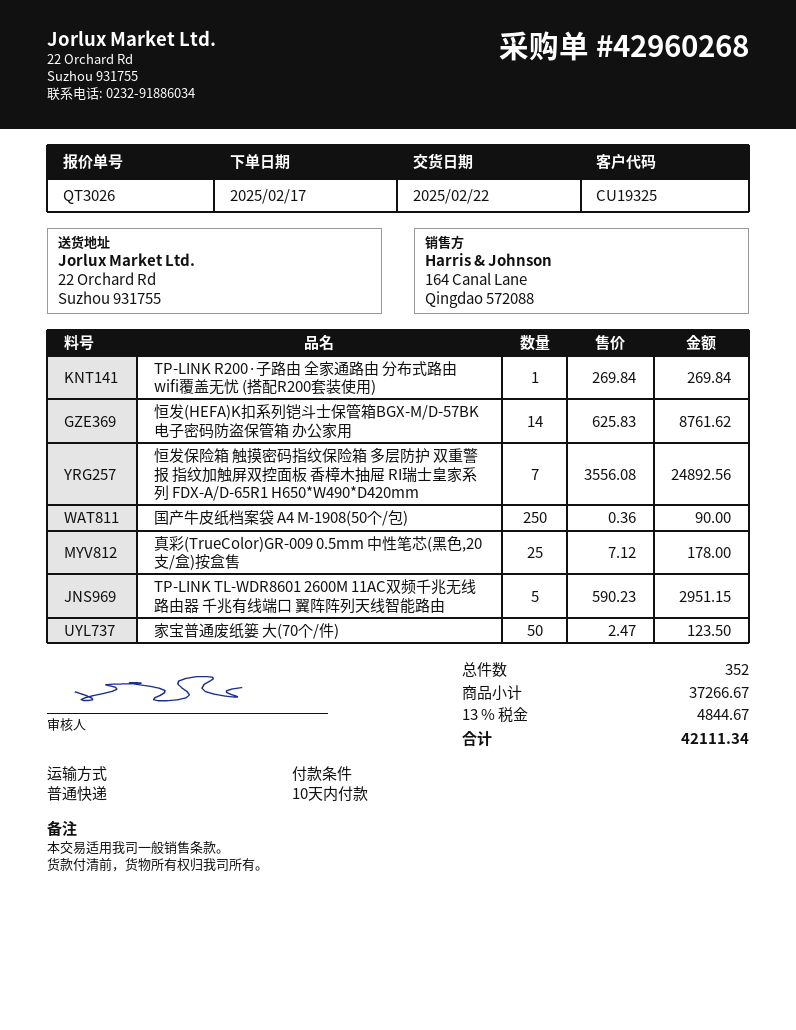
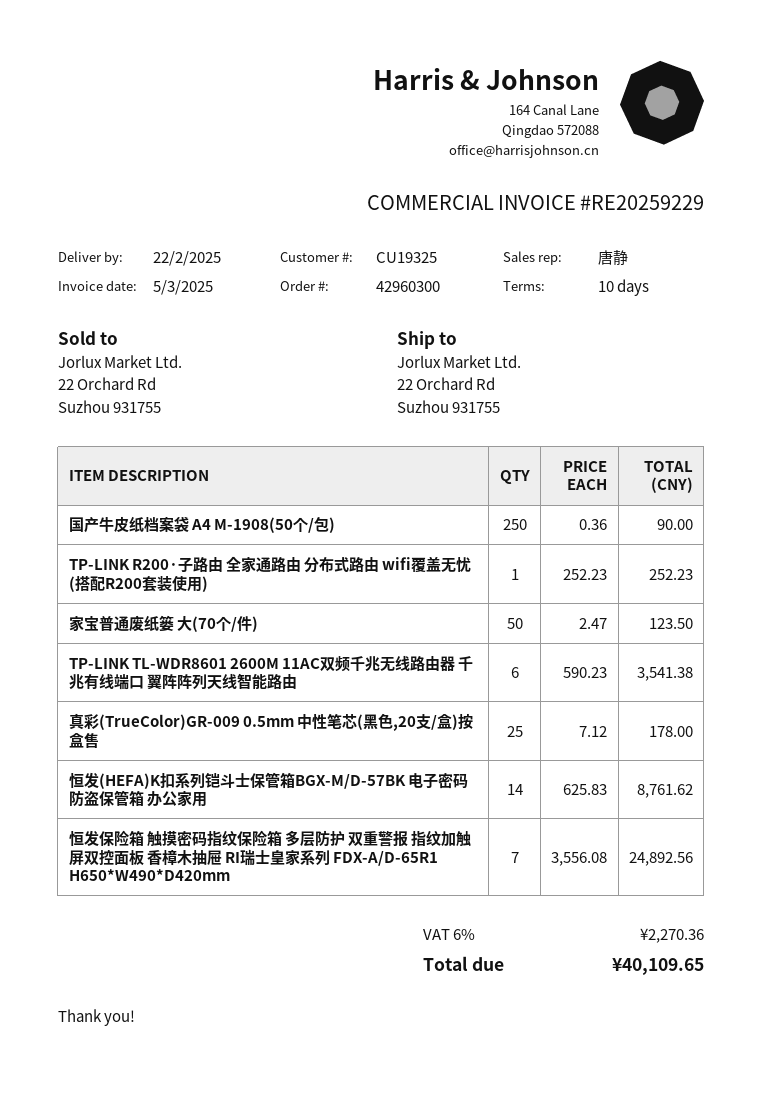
order number: 42960268 -> 42960300
TP-LINK R200·子路由 全家通路由 分布式路由 wifi覆盖无忧 (搭配R200套装使用): 1 x 269.84 = 269.84 -> 1 x 252.23 = 252.23
TP-LINK TL-WDR8601 2600M 11AC双频千兆无线路由器 千兆有线端口 翼阵阵列天线智能路由: 5 x 590.23 = 2951.15 -> 6 x 590.23 = 3541.38
tax: 13% = 4844.67 -> 6% = 2270.36
total: 42111.34 -> 40109.65

